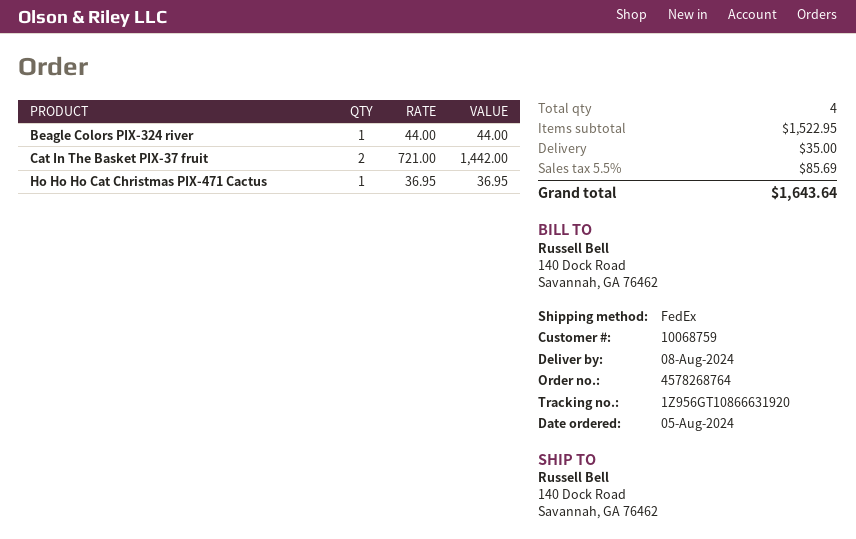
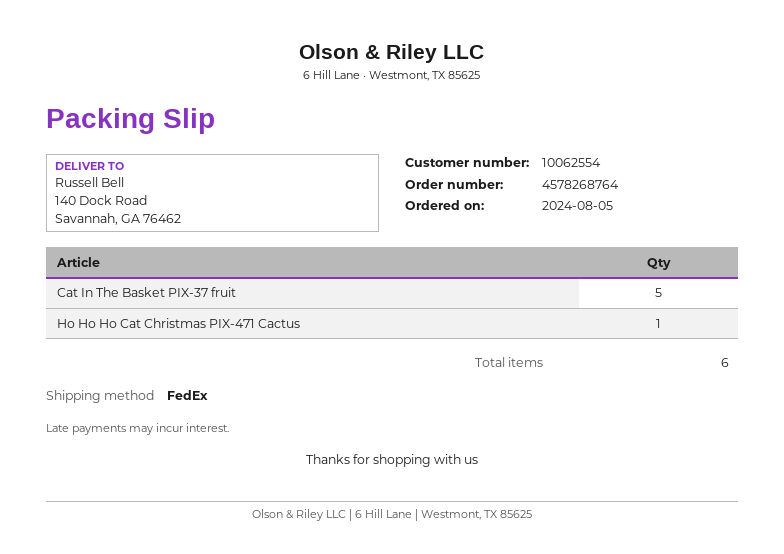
customer number: 10068759 -> 10062554
Beagle Colors PIX-324 river: 1 -> none
Cat In The Basket PIX-37 fruit: 2 -> 5
total quantity: 4 -> 6

